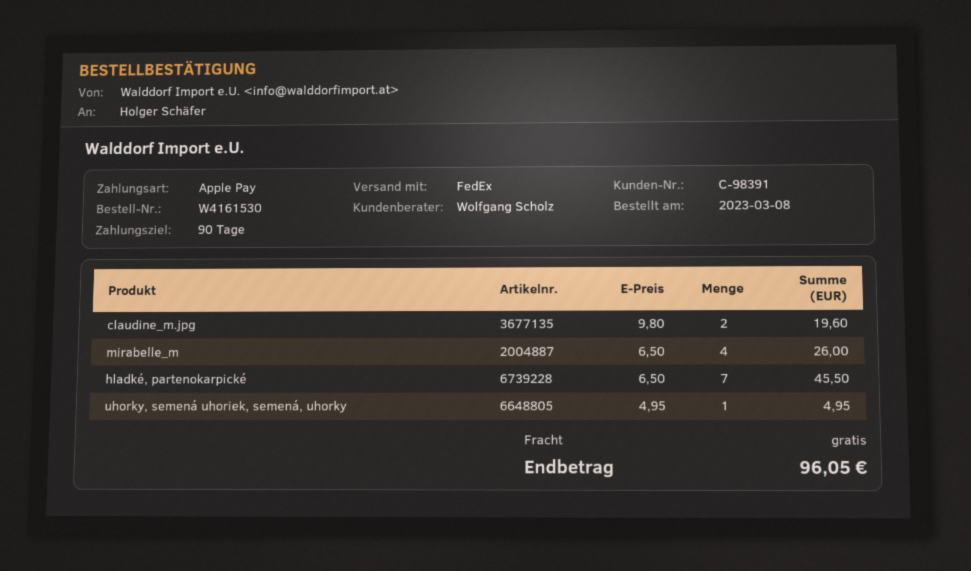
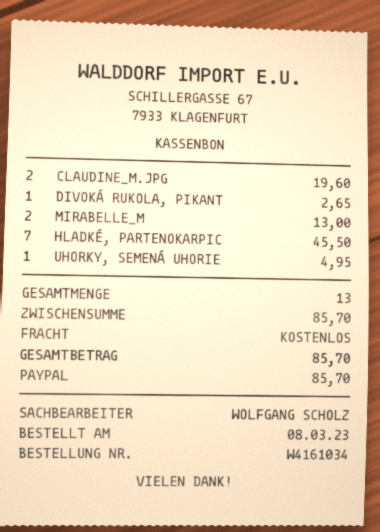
order number: W4161530 -> W4161034
payment method: Apple Pay -> PayPal
mirabelle_m: 4 for 26.00 -> 2 for 13.00
DIVOKÁ RUKOLA, PIKANT: none -> 1 for 2.65
total: 96.05 -> 85.70

